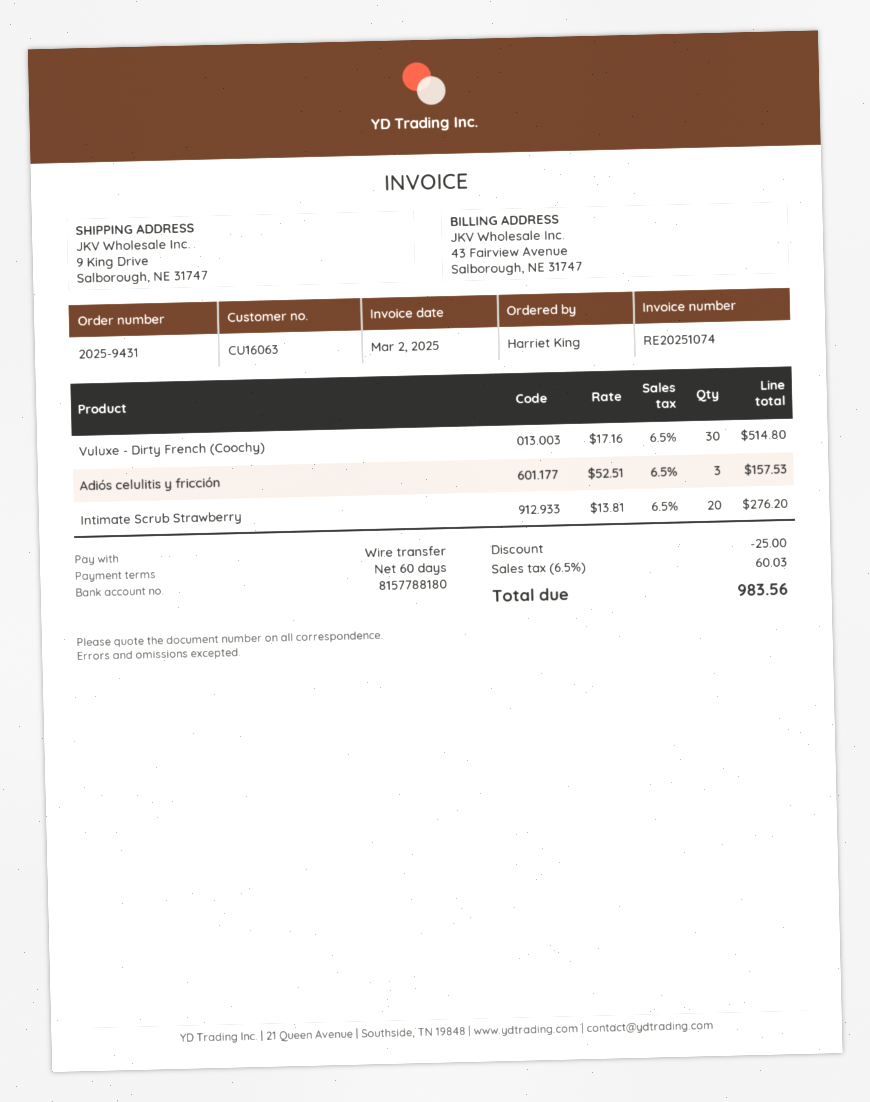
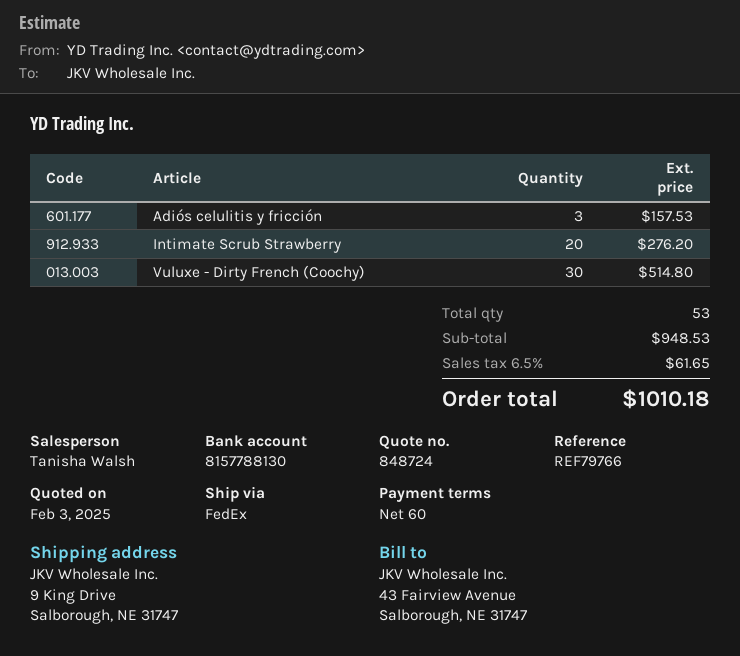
bank account: 8157788180 -> 8157788130
discount: 25.00 -> none
tax: 6.5% = 60.03 -> 6.5% = 61.65
total: 983.56 -> 1010.18

